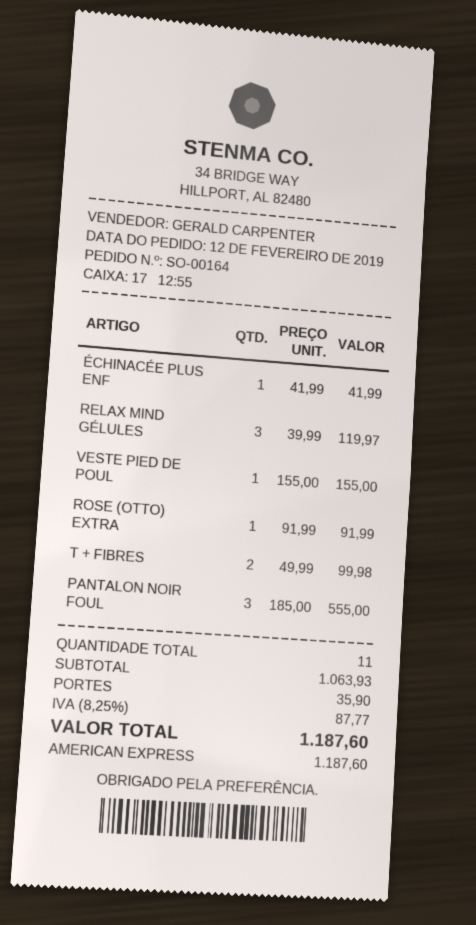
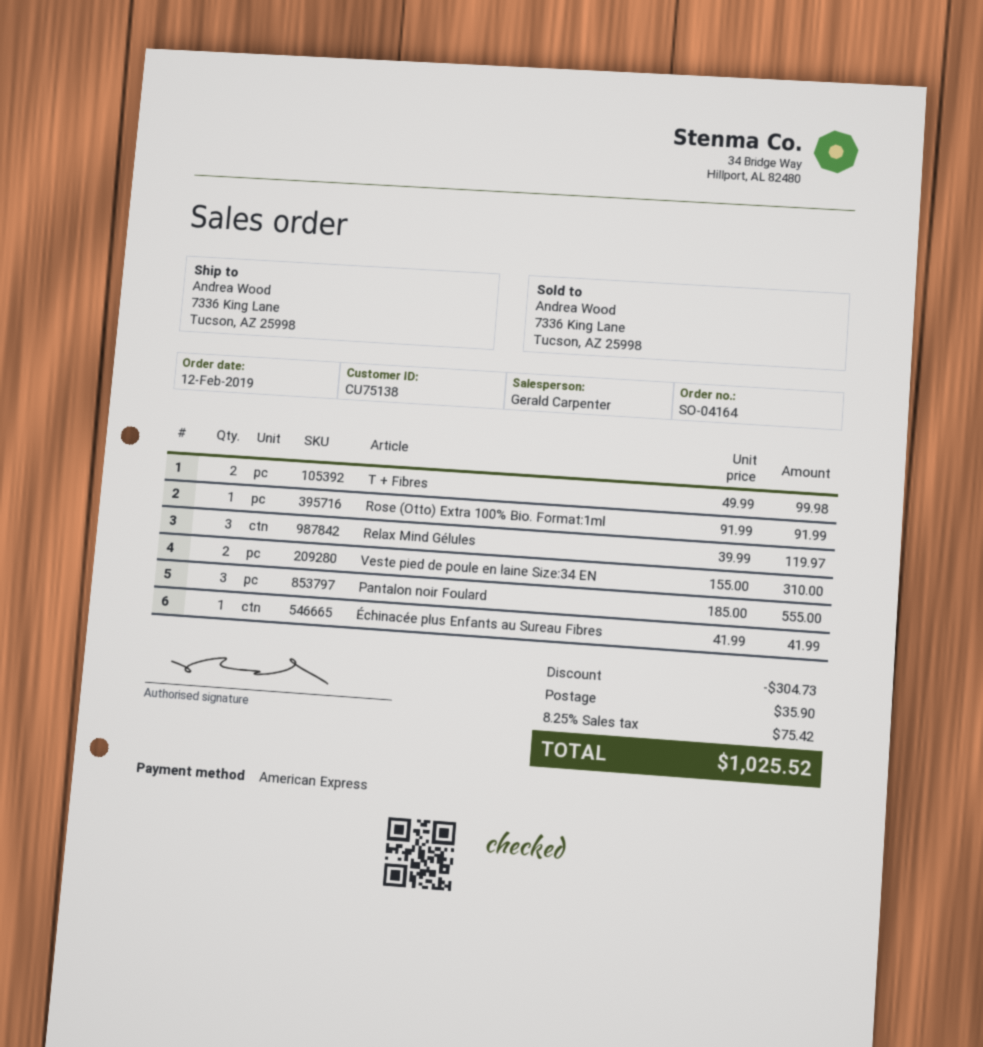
order number: SO-00164 -> SO-04164
VESTE PIED DE POUL: 1 x 155.00 = 155.00 -> 2 x 155.00 = 310.00
discount: none -> 304.73
tax: 8.25% = 87.77 -> 8.25% = 75.42
total: 1187.60 -> 1025.52

